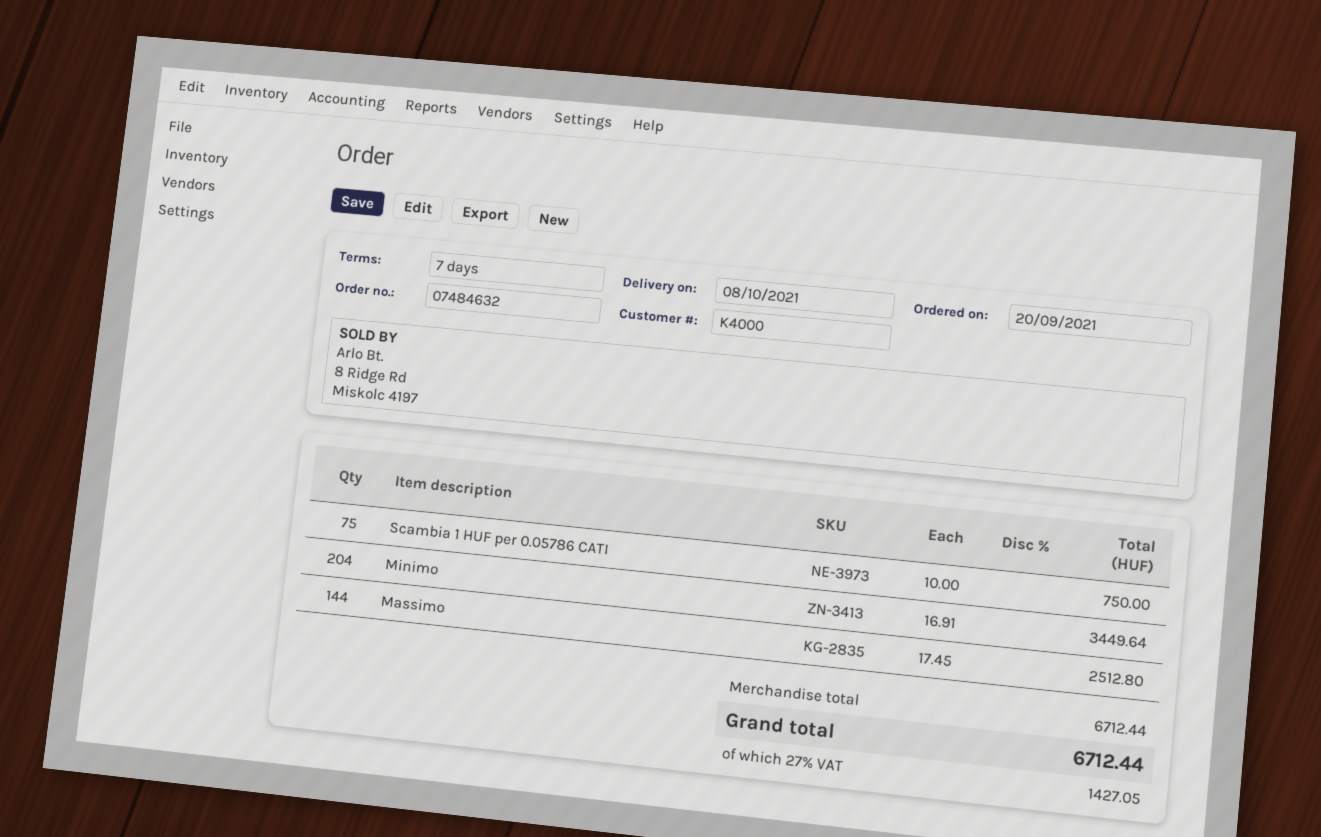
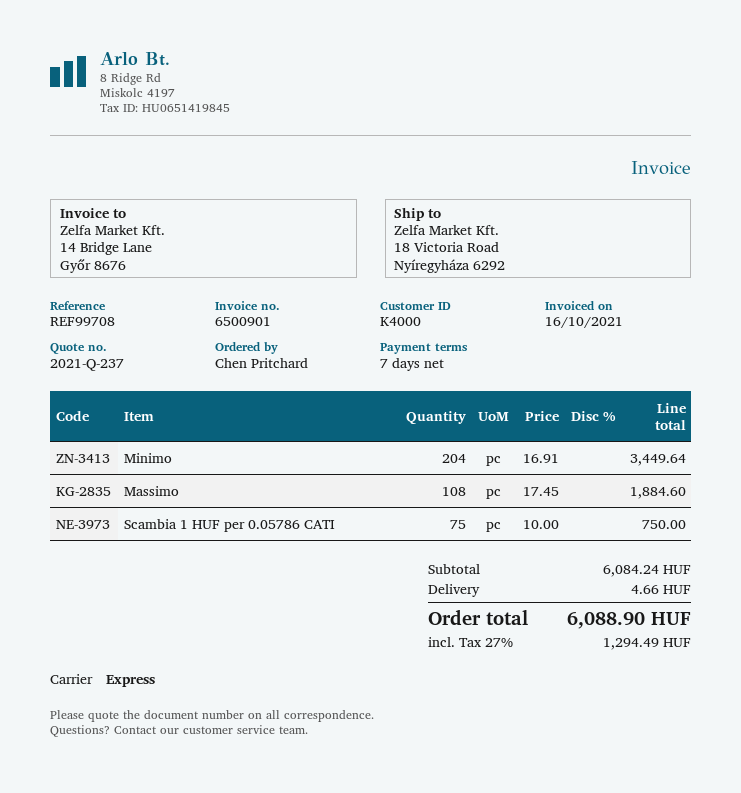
Massimo: 144 x 17.45 = 2512.80 -> 108 x 17.45 = 1884.60
subtotal: 6712.44 -> 6084.24
shipping: none -> 4.66
tax: 27% = 1427.05 -> 27% = 1294.49
total: 6712.44 -> 6088.90

